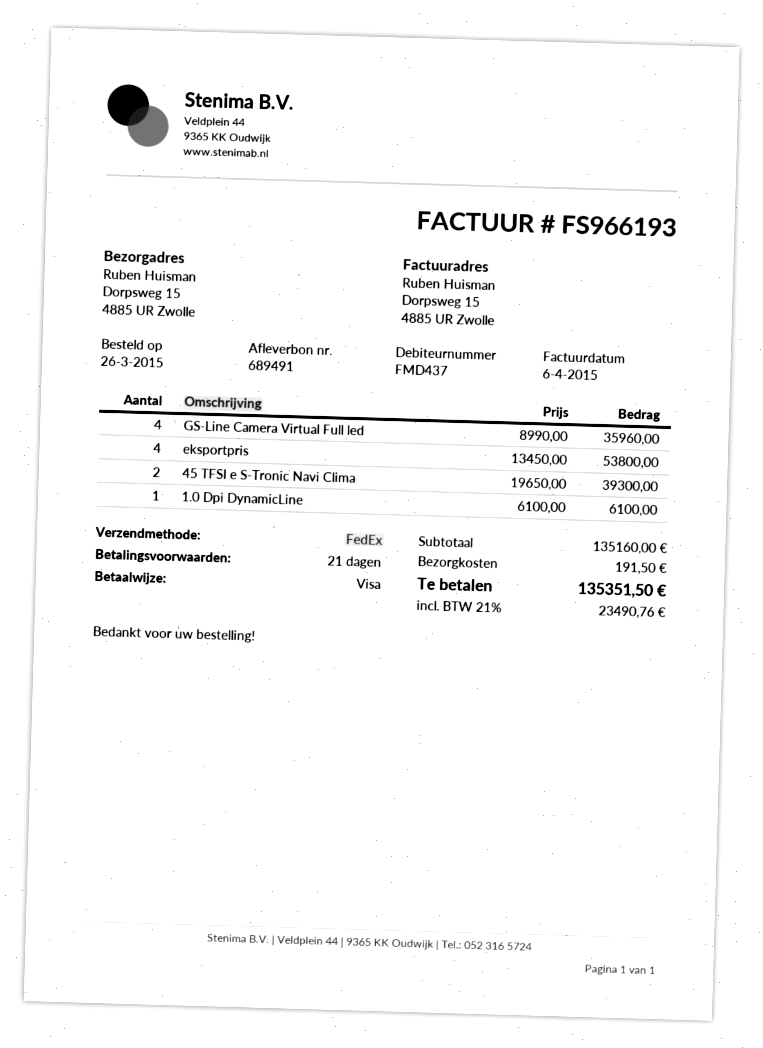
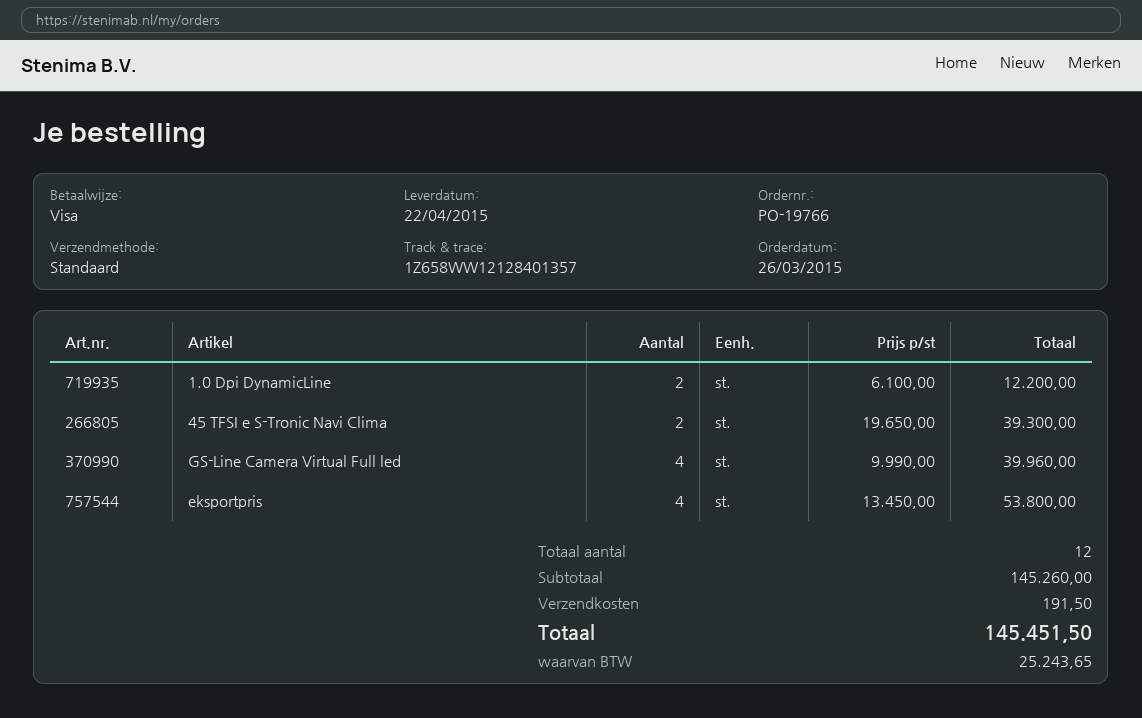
shipping method: FedEx -> standard
GS-Line Camera Virtual Full led: 4 x 8990.00 = 35960.00 -> 4 x 9990.00 = 39960.00
1.0 Dpi DynamicLine: 1 x 6100.00 = 6100.00 -> 2 x 6100.00 = 12200.00
subtotal: 135160.00 -> 145260.00
tax: 23490.76 -> 25243.65
total: 135351.50 -> 145451.50

